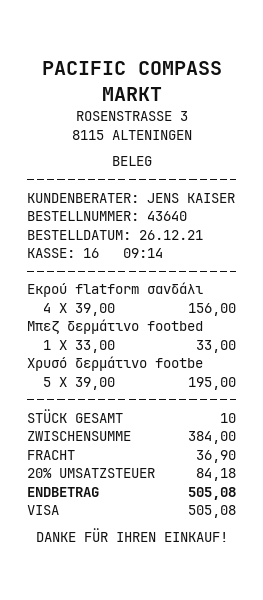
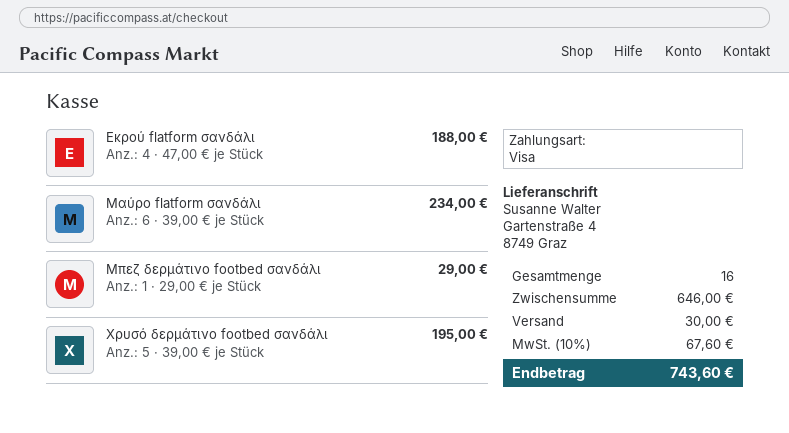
Εκρού flatform σανδάλι: 4 x 39.00 = 156.00 -> 4 x 47.00 = 188.00
Μπεζ δερμάτινο footbed: 1 x 33.00 = 33.00 -> 1 x 29.00 = 29.00
Μαύρο flatform σανδάλι: none -> 6 x 39.00 = 234.00
total quantity: 10 -> 16
subtotal: 384.00 -> 646.00
shipping: 36.90 -> 30.00
tax: 20% = 84.18 -> 10% = 67.60
total: 505.08 -> 743.60

